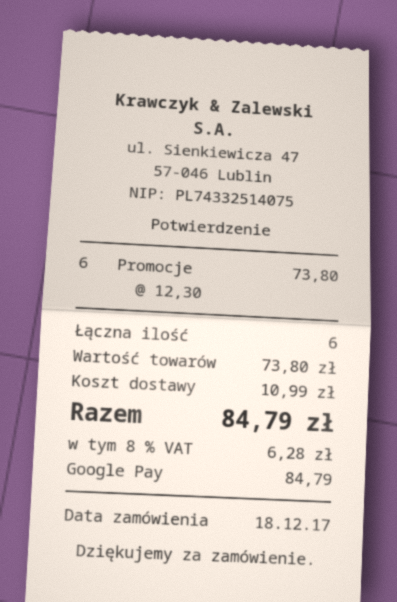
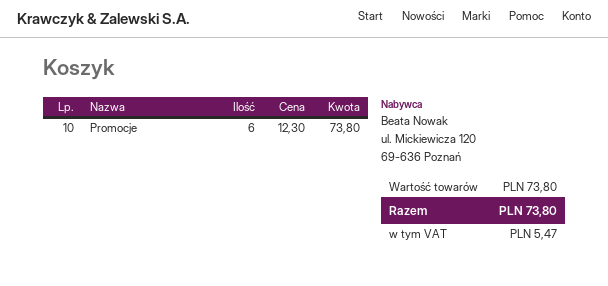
shipping: 10.99 -> none
tax: 6.28 -> 5.47
total: 84.79 -> 73.80

